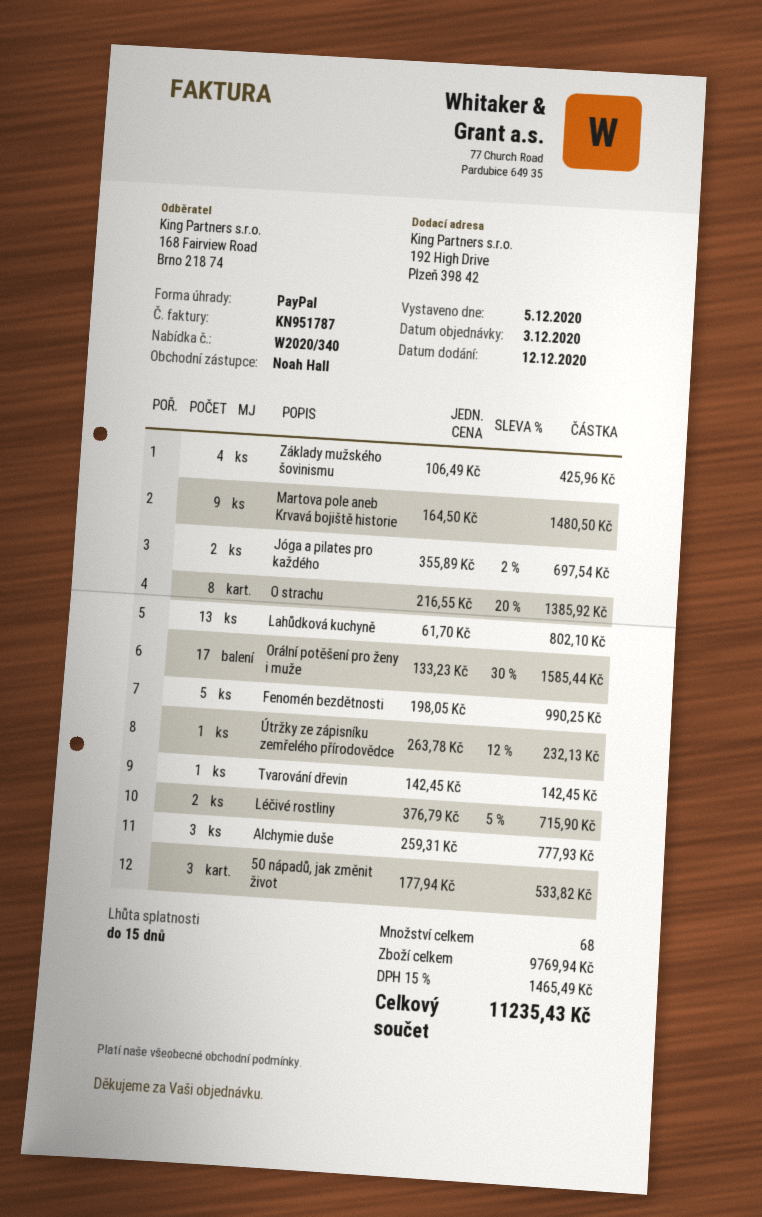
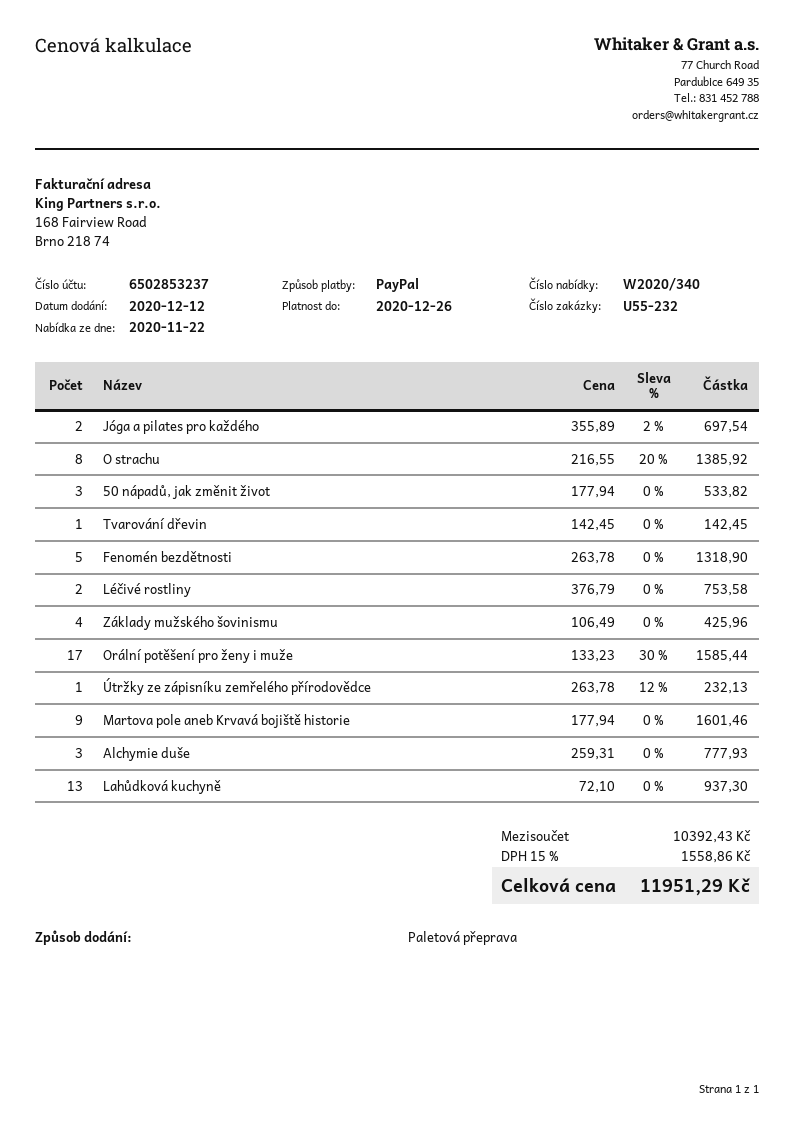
Martova pole aneb Krvavá bojiště historie: 9 x 164.50 = 1480.50 -> 9 x 177.94 = 1601.46
Lahůdková kuchyně: 13 x 61.70 = 802.10 -> 13 x 72.10 = 937.30
Fenomén bezdětnosti: 5 x 198.05 = 990.25 -> 5 x 263.78 = 1318.90
Léčivé rostliny: 2 x 376.79 - 5% = 715.90 -> 2 x 376.79 = 753.58
subtotal: 9769.94 -> 10392.43
tax: 15% = 1465.49 -> 15% = 1558.86
total: 11235.43 -> 11951.29

